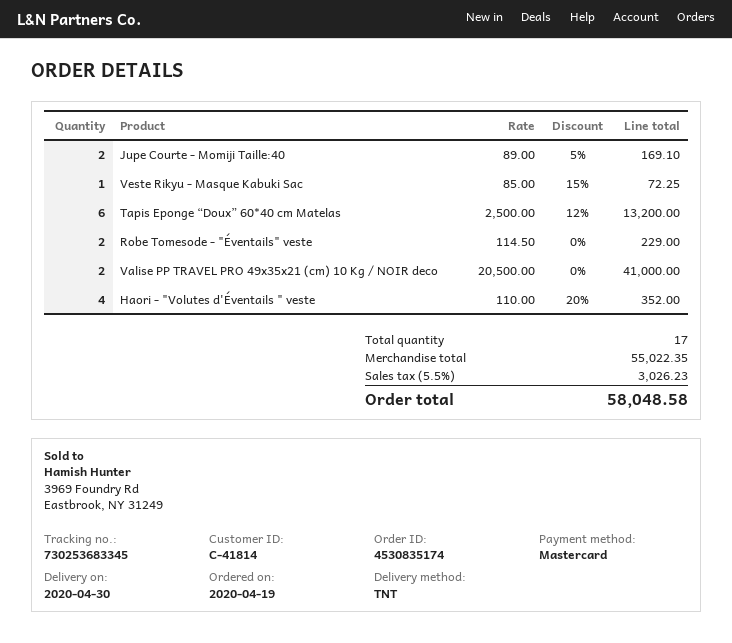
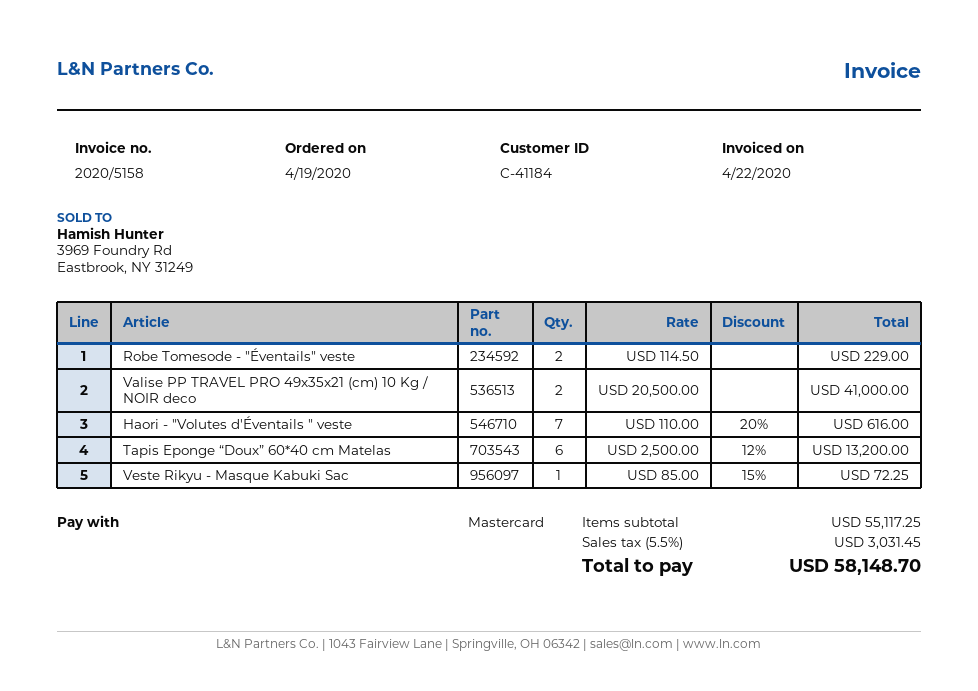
customer number: C-41814 -> C-41184
Jupe Courte - Momiji Taille:40: 2 x 89.00 - 5% = 169.10 -> none
Haori - "Volutes d'Éventails " veste: 4 x 110.00 - 20% = 352.00 -> 7 x 110.00 - 20% = 616.00
subtotal: 55022.35 -> 55117.25
tax: 5.5% = 3026.23 -> 5.5% = 3031.45
total: 58048.58 -> 58148.70

